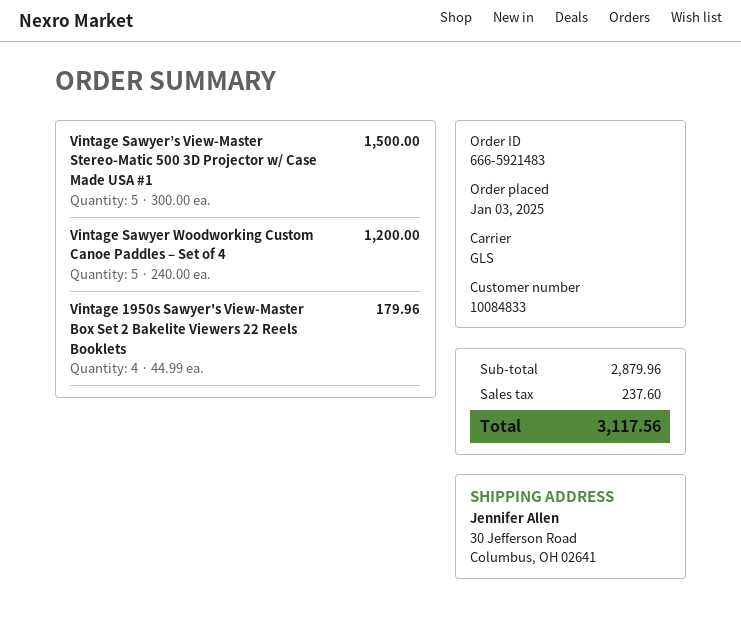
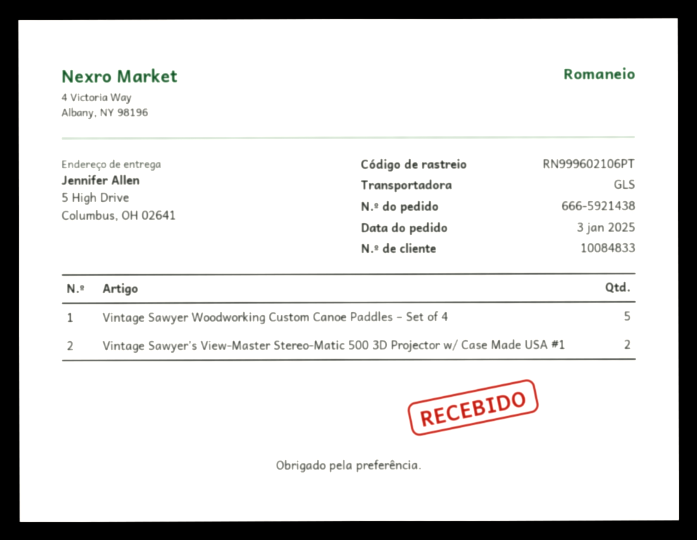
order number: 666-5921483 -> 666-5921438
ship to: 30 Jefferson Road, Columbus, OH 02641 -> 5 High Drive, Columbus, OH 02641
Vintage Sawyer’s View-Master Stereo-Matic 500 3D Projector w/ Case Made USA #1: 5 -> 2
Vintage 1950s Sawyer's View-Master Box Set 2 Bakelite Viewers 22 Reels Booklets: 4 -> none

